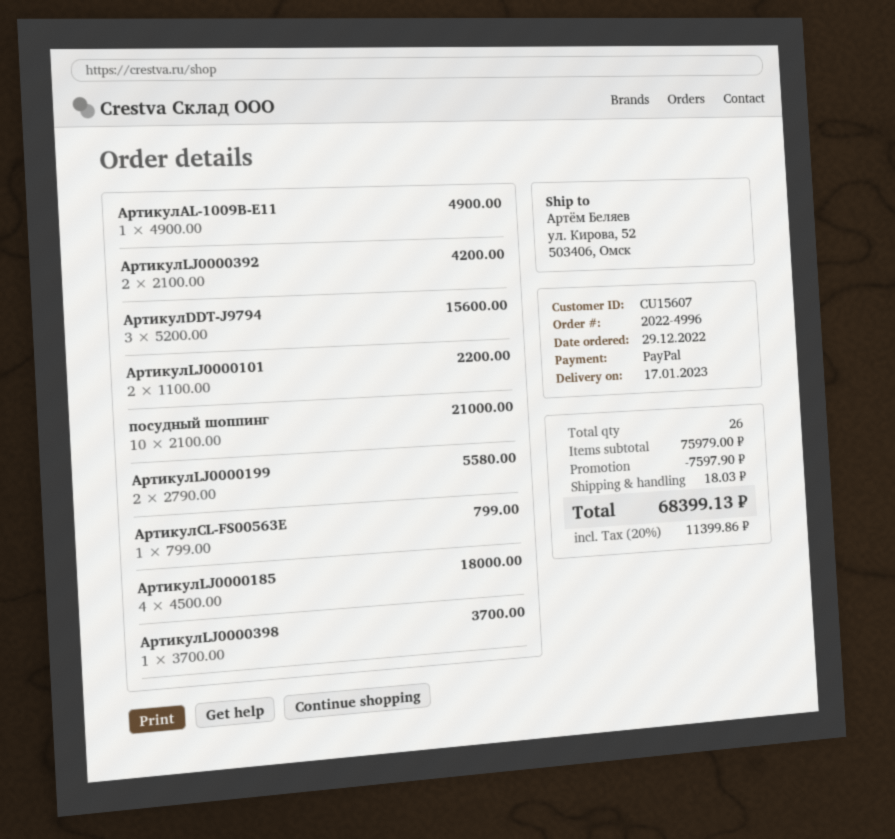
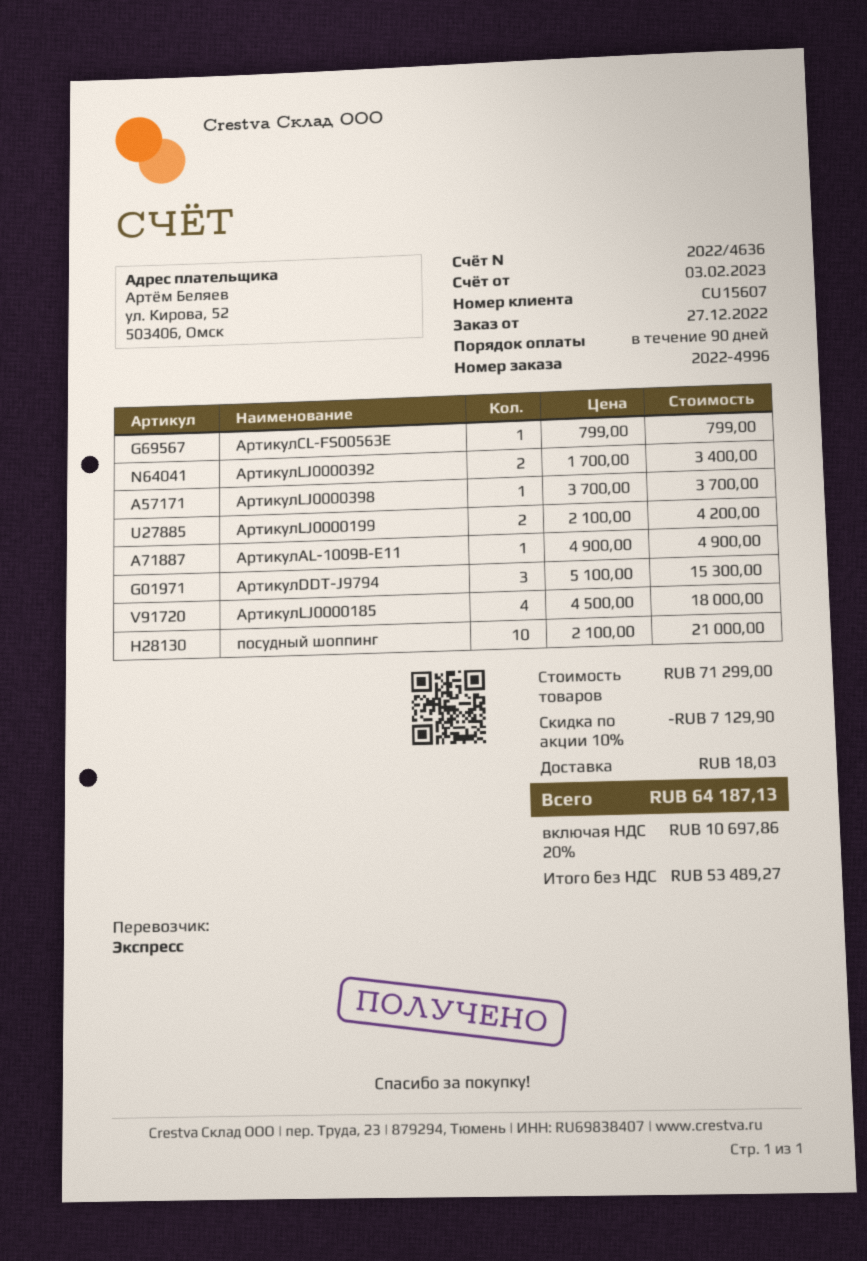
order date: 2022-12-29 -> 2022-12-27
АртикулLJ0000392: 2 x 2100.00 = 4200.00 -> 2 x 1700.00 = 3400.00
АртикулDDT-J9794: 3 x 5200.00 = 15600.00 -> 3 x 5100.00 = 15300.00
АртикулLJ0000101: 2 x 1100.00 = 2200.00 -> none
АртикулLJ0000199: 2 x 2790.00 = 5580.00 -> 2 x 2100.00 = 4200.00
subtotal: 75979.00 -> 71299.00
discount: 7597.90 -> 7129.90
tax: 20% = 11399.86 -> 20% = 10697.86
total: 68399.13 -> 64187.13

